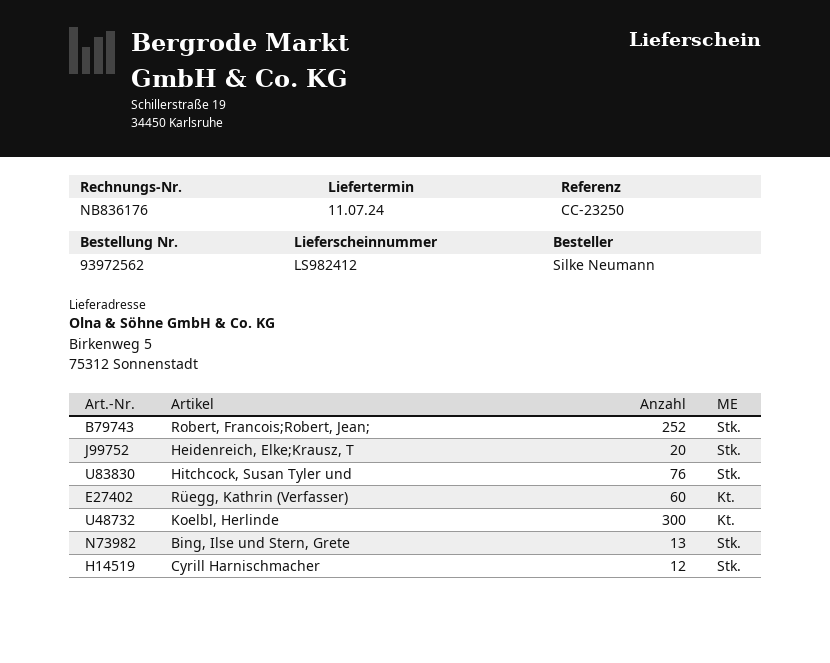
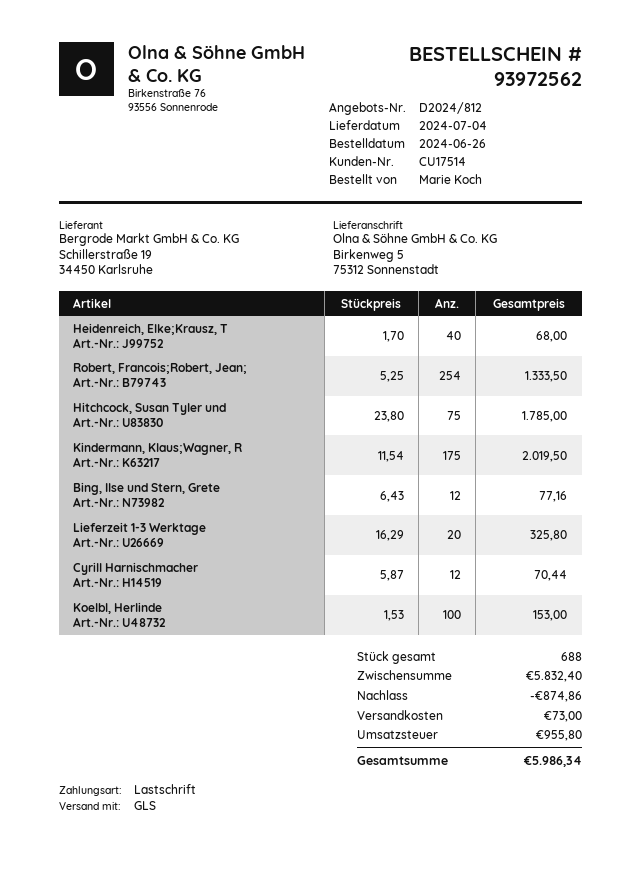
delivery date: 2024-07-11 -> 2024-07-04
ordered by: Silke Neumann -> Marie Koch
Robert, Francois;Robert, Jean;: 252 -> 254
Heidenreich, Elke;Krausz, T: 20 -> 40
Hitchcock, Susan Tyler und: 76 -> 75
Rüegg, Kathrin (Verfasser): 60 -> none
Koelbl, Herlinde: 300 -> 100
Bing, Ilse und Stern, Grete: 13 -> 12
Kindermann, Klaus;Wagner, R: none -> 175
Lieferzeit 1-3 Werktage: none -> 20

